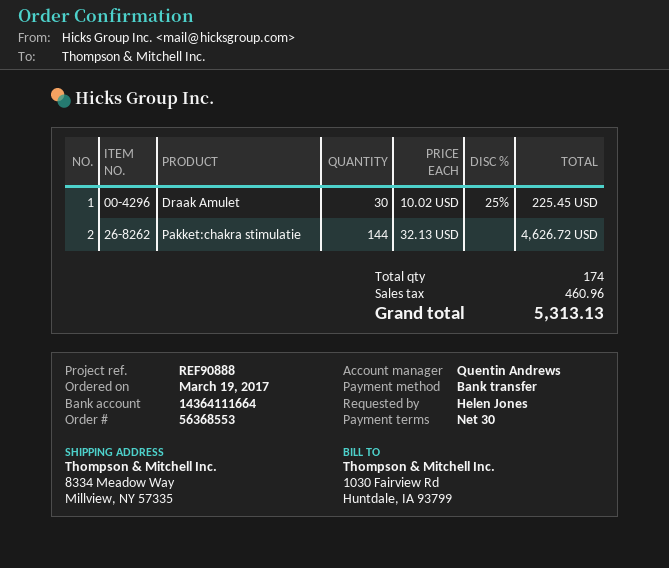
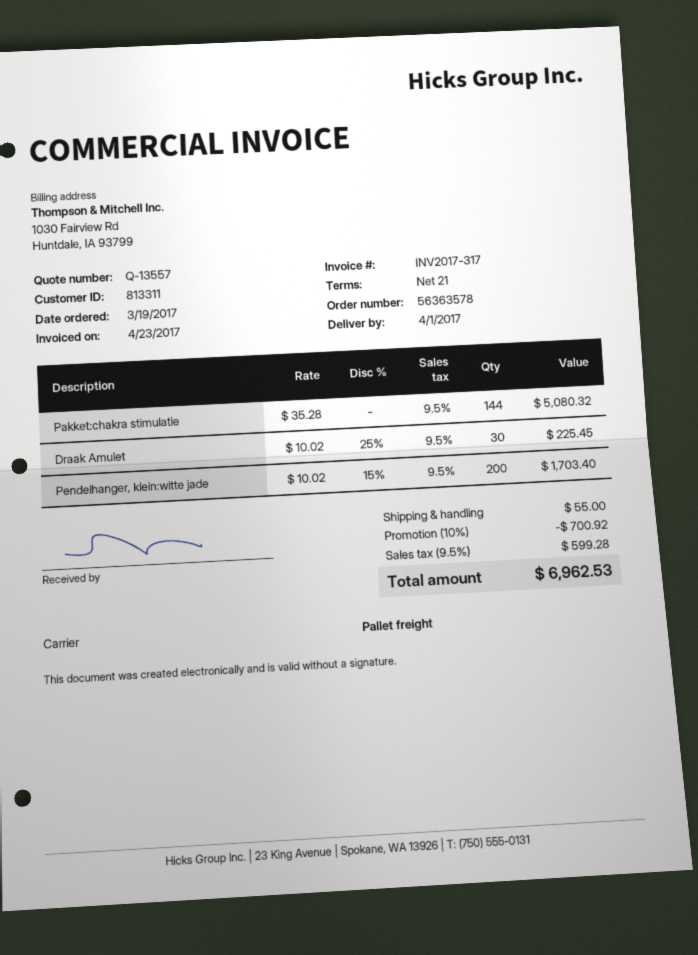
order number: 56368553 -> 56363578
payment terms: 30 days -> 21 days
Pakket:chakra stimulatie: 144 x 32.13 = 4626.72 -> 144 x 35.28 = 5080.32
Pendelhanger, klein:witte jade: none -> 200 x 10.02 - 15% = 1703.40
discount: none -> 10% = 700.92
shipping: none -> 55.00
tax: 460.96 -> 599.28
total: 5313.13 -> 6962.53

